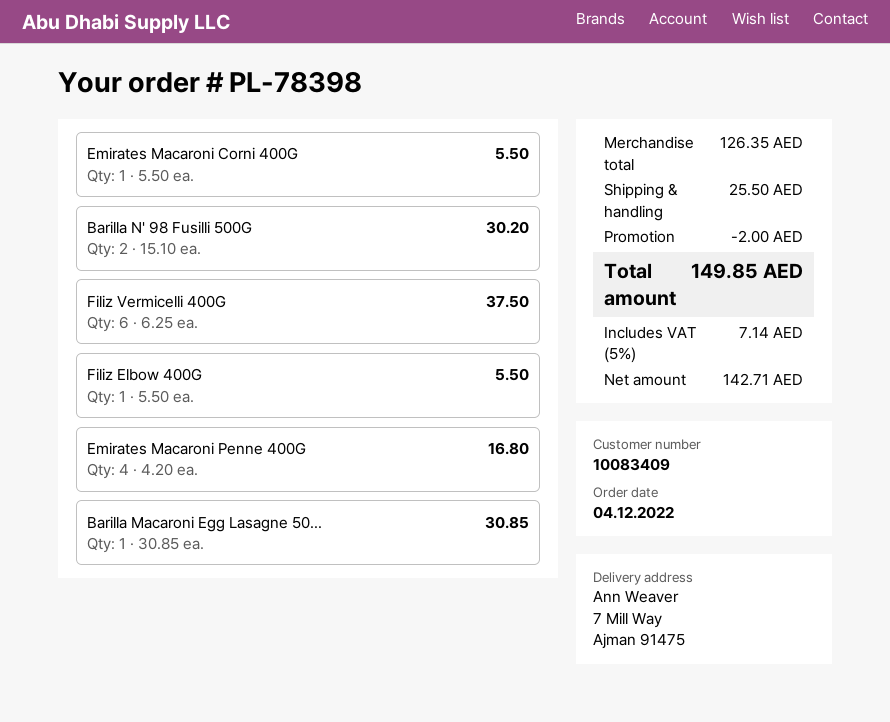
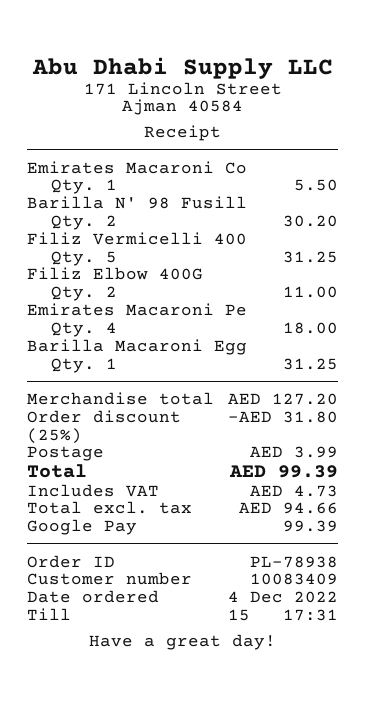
order number: PL-78398 -> PL-78938
Filiz Vermicelli 400G: 6 for 37.50 -> 5 for 31.25
Filiz Elbow 400G: 1 for 5.50 -> 2 for 11.00
Emirates Macaroni Penne 400G: 4 for 16.80 -> 4 for 18.00
Barilla Macaroni Egg Lasagne 50...: 1 for 30.85 -> 1 for 31.25
subtotal: 126.35 -> 127.20
discount: 2.00 -> 31.80
shipping: 25.50 -> 3.99
net: 142.71 -> 94.66
tax: 7.14 -> 4.73
total: 149.85 -> 99.39

